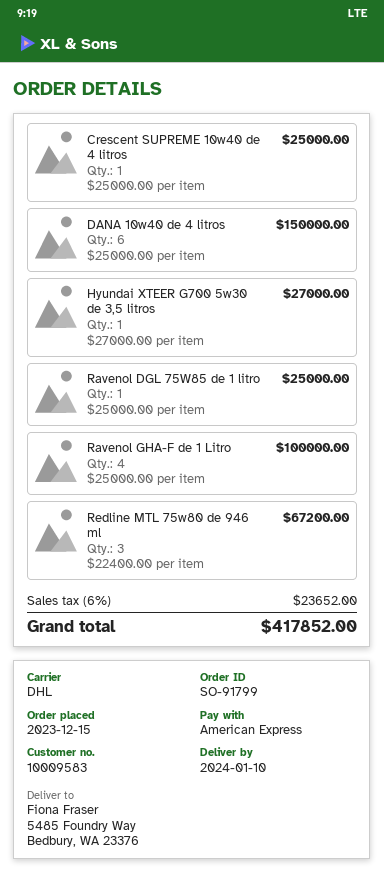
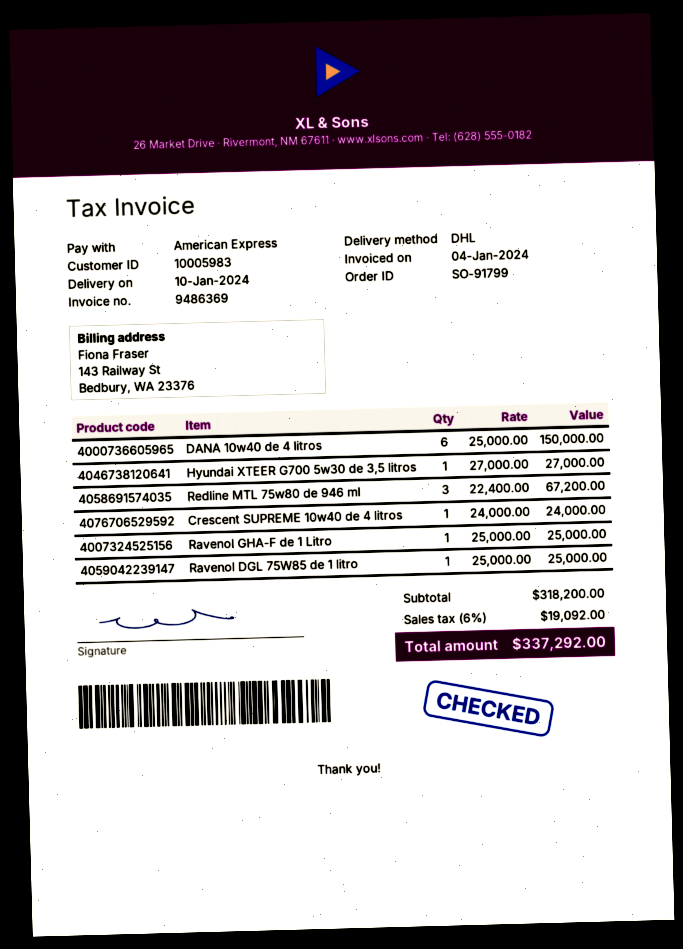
customer number: 10009583 -> 10005983
Crescent SUPREME 10w40 de 4 litros: 1 x 25000.00 = 25000.00 -> 1 x 24000.00 = 24000.00
Ravenol GHA-F de 1 Litro: 4 x 25000.00 = 100000.00 -> 1 x 25000.00 = 25000.00
tax: 6% = 23652.00 -> 6% = 19092.00
total: 417852.00 -> 337292.00

